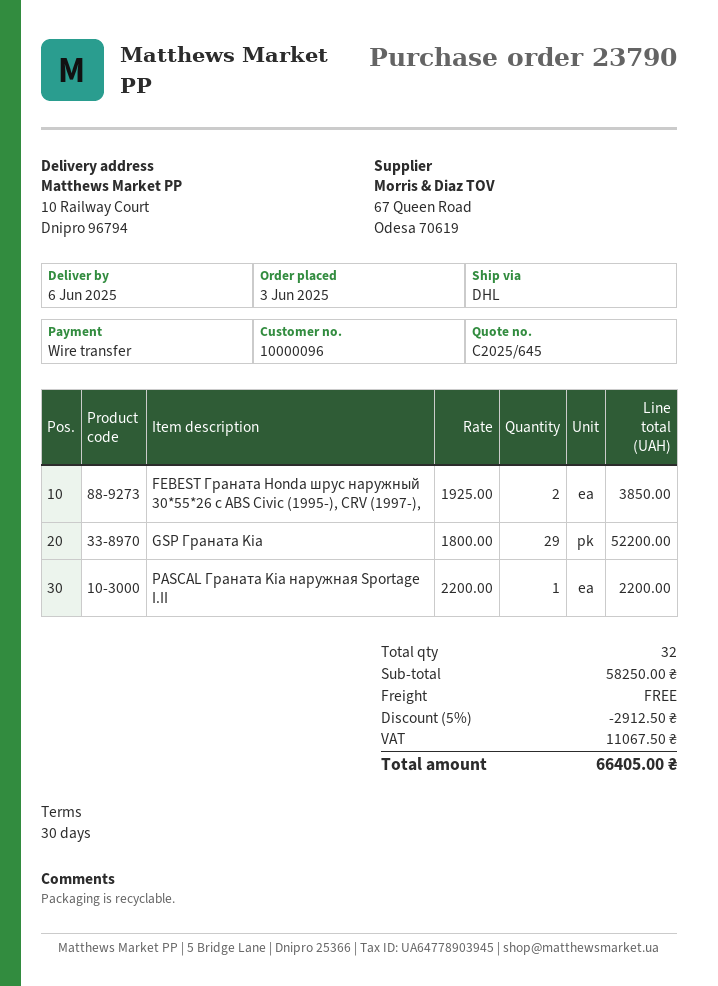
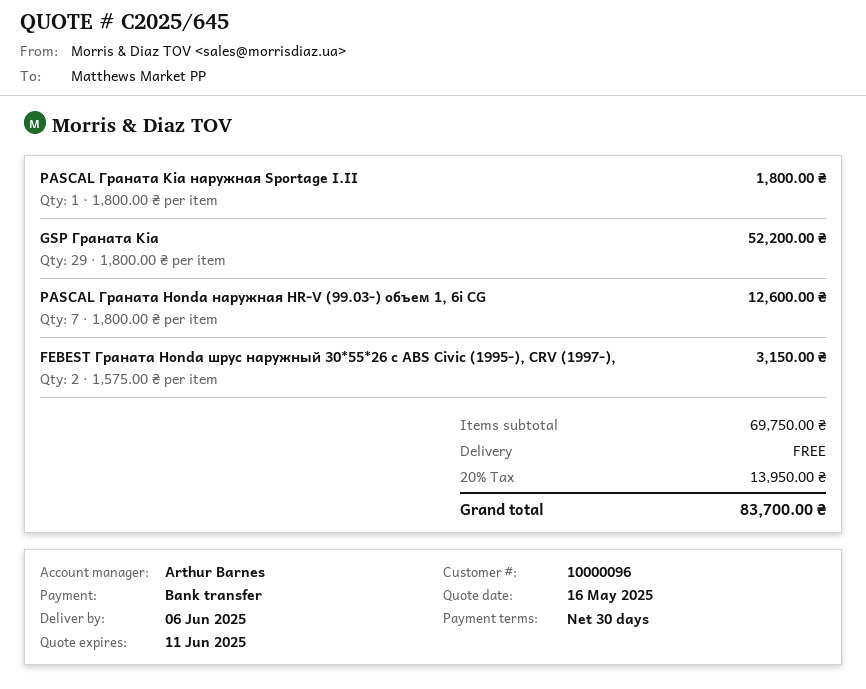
FEBEST Граната Honda шрус наружный 30*55*26 с ABS Civic (1995-), CRV (1997-),: 2 x 1925.00 = 3850.00 -> 2 x 1575.00 = 3150.00
PASCAL Граната Kia наружная Sportage I.II: 1 x 2200.00 = 2200.00 -> 1 x 1800.00 = 1800.00
PASCAL Граната Honda наружная HR-V (99.03-) объем 1, 6i CG: none -> 7 x 1800.00 = 12600.00
subtotal: 58250.00 -> 69750.00
discount: 5% = 2912.50 -> none
tax: 11067.50 -> 13950.00
total: 66405.00 -> 83700.00

